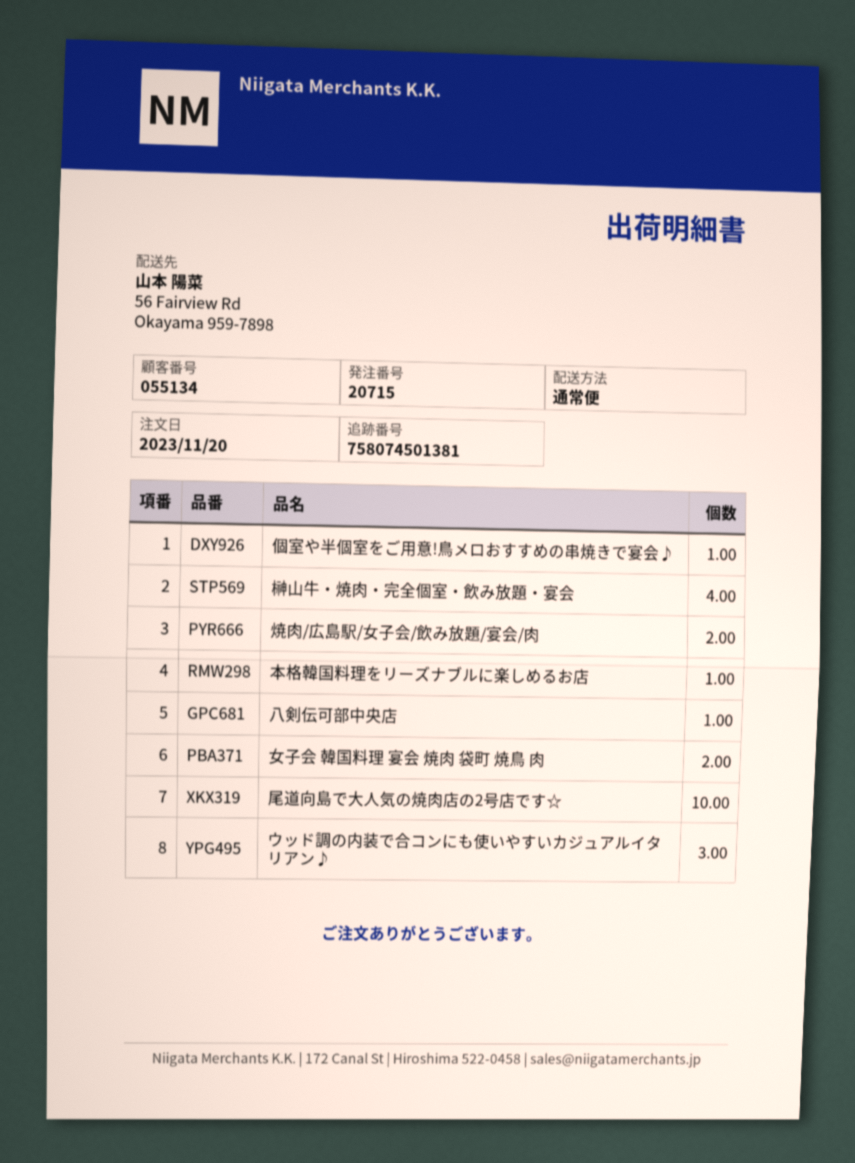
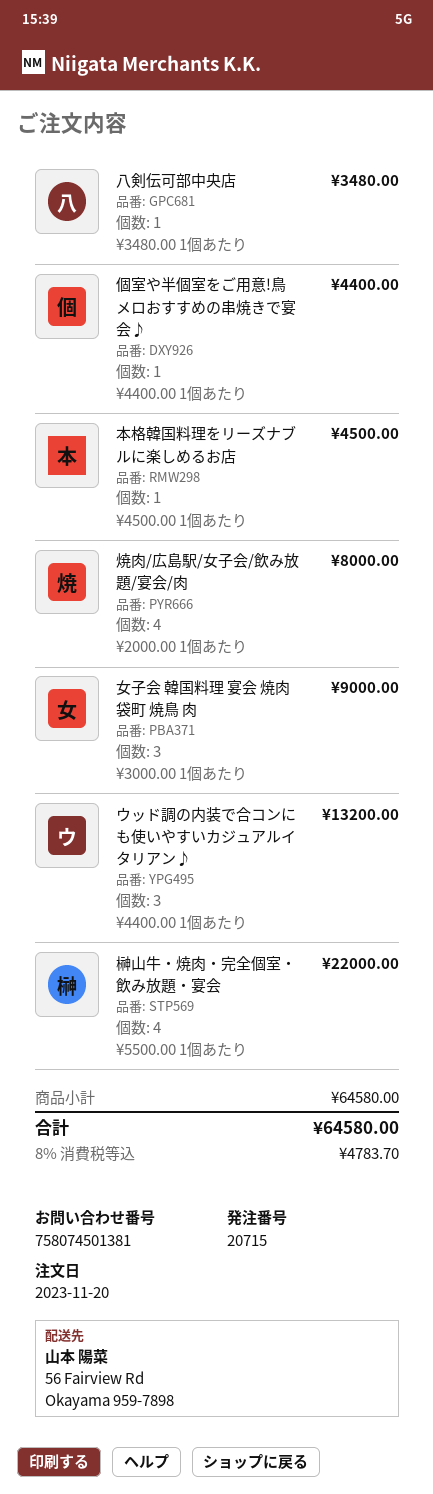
焼肉/広島駅/女子会/飲み放題/宴会/肉: 2 -> 4
女子会 韓国料理 宴会 焼肉 袋町 焼鳥 肉: 2 -> 3
尾道向島で大人気の焼肉店の2号店です☆: 10 -> none

